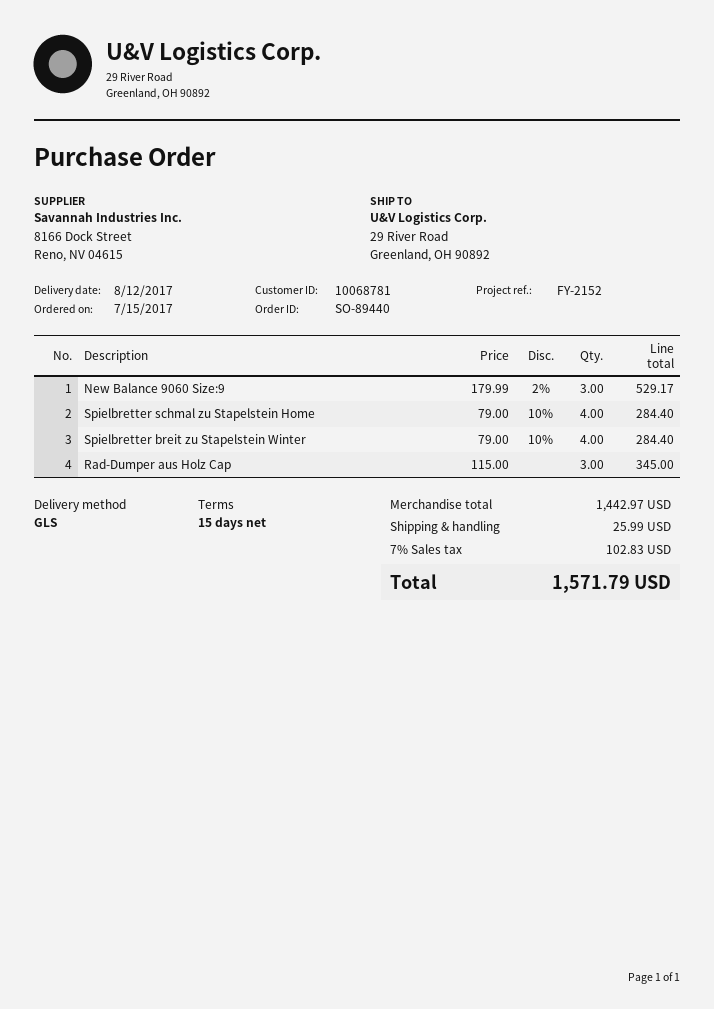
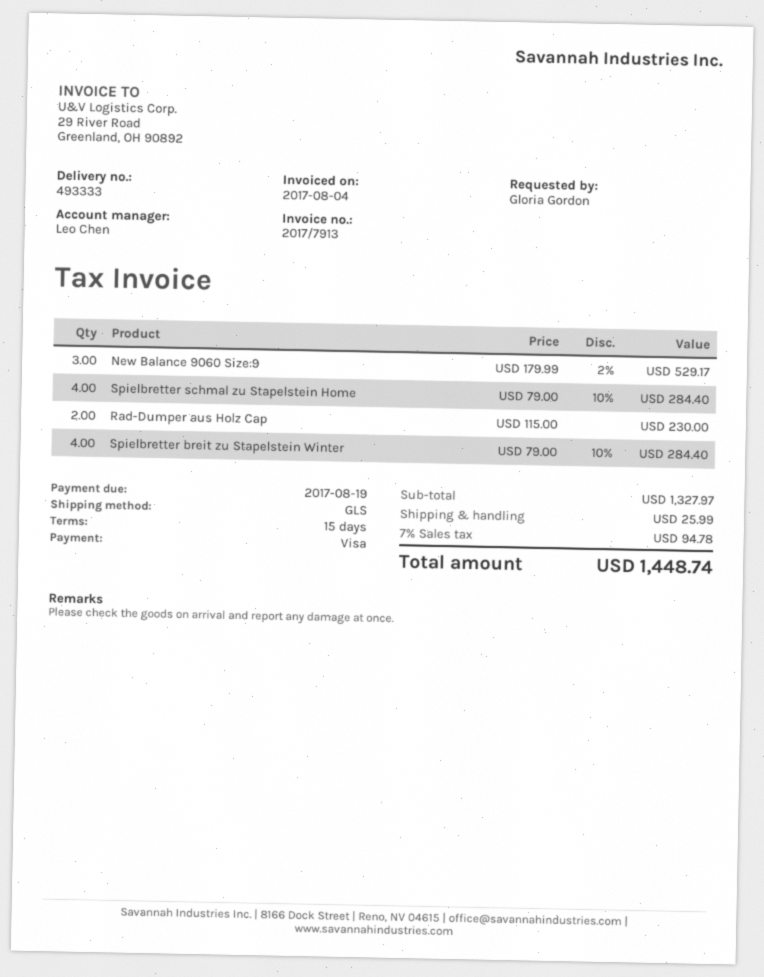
Rad-Dumper aus Holz Cap: 3 x 115.00 = 345.00 -> 2 x 115.00 = 230.00
subtotal: 1442.97 -> 1327.97
tax: 7% = 102.83 -> 7% = 94.78
total: 1571.79 -> 1448.74

